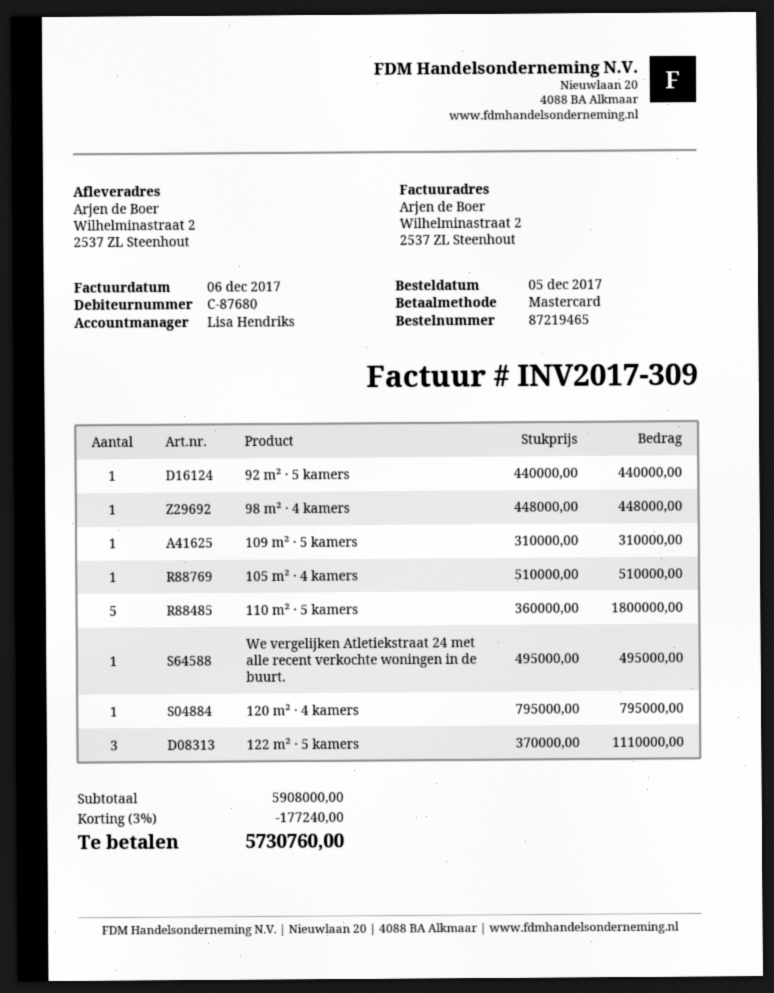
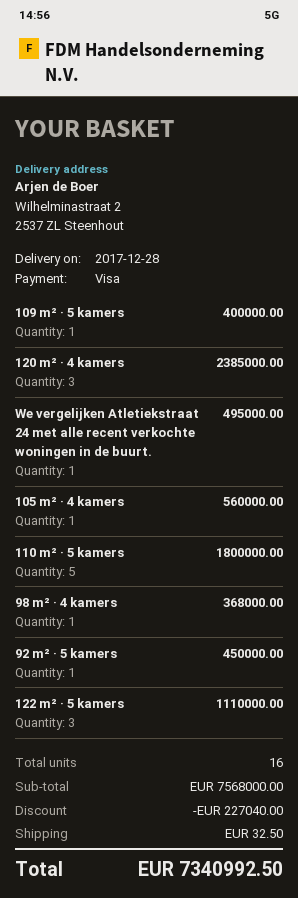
payment method: Mastercard -> Visa
92 m² · 5 kamers: 1 for 440000.00 -> 1 for 450000.00
98 m² · 4 kamers: 1 for 448000.00 -> 1 for 368000.00
109 m² · 5 kamers: 1 for 310000.00 -> 1 for 400000.00
105 m² · 4 kamers: 1 for 510000.00 -> 1 for 560000.00
120 m² · 4 kamers: 1 for 795000.00 -> 3 for 2385000.00
subtotal: 5908000.00 -> 7568000.00
discount: 177240.00 -> 227040.00
shipping: none -> 32.50
total: 5730760.00 -> 7340992.50

